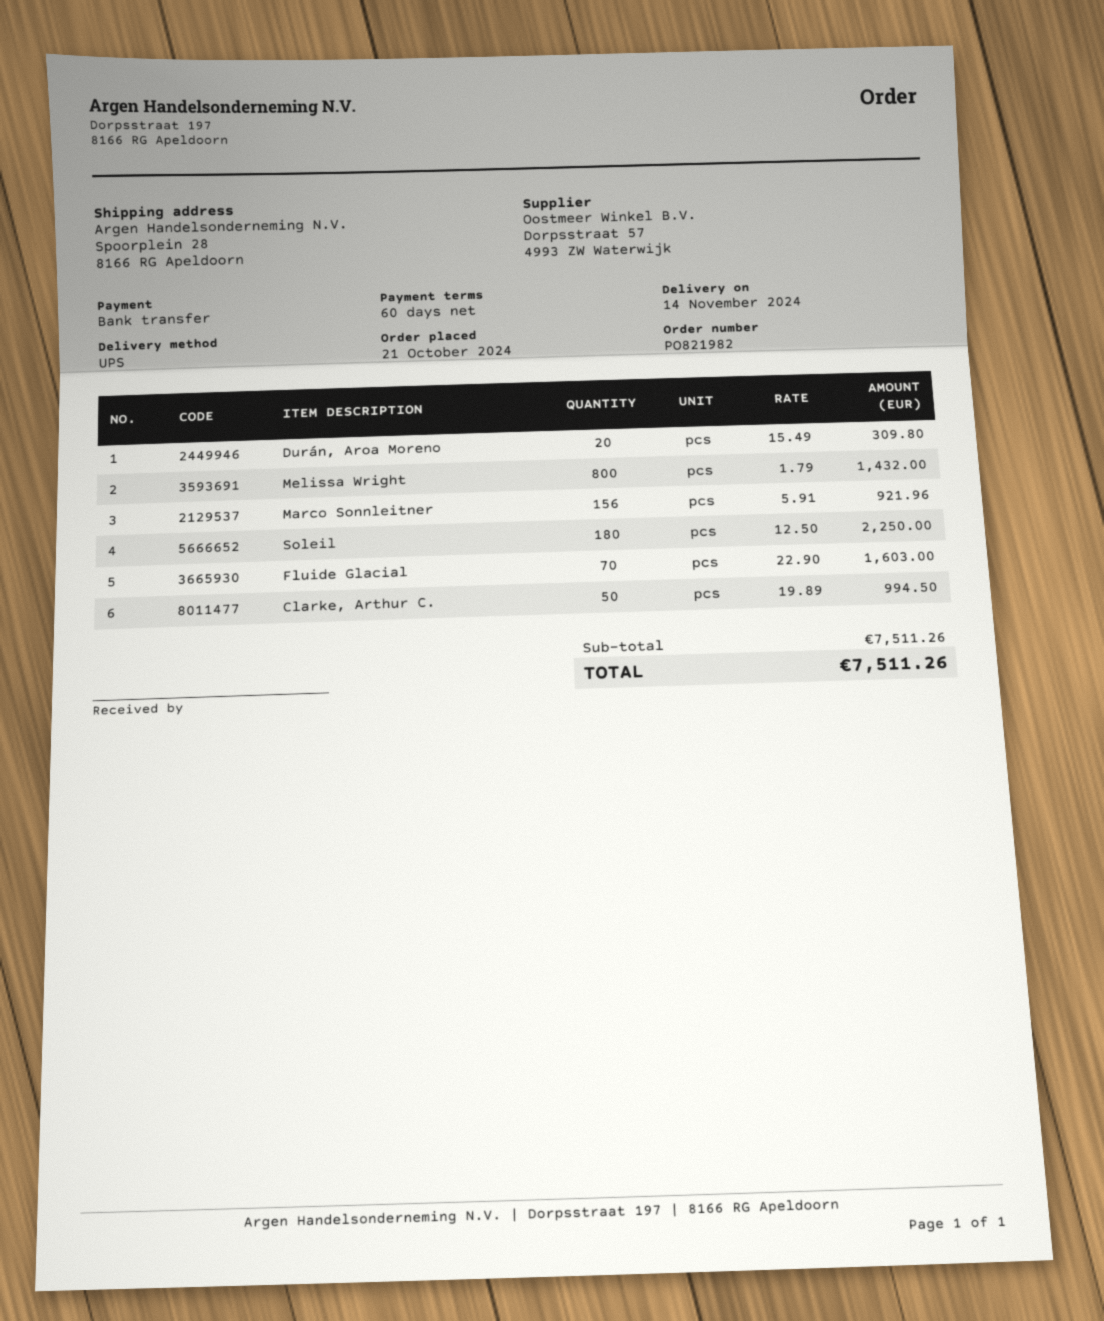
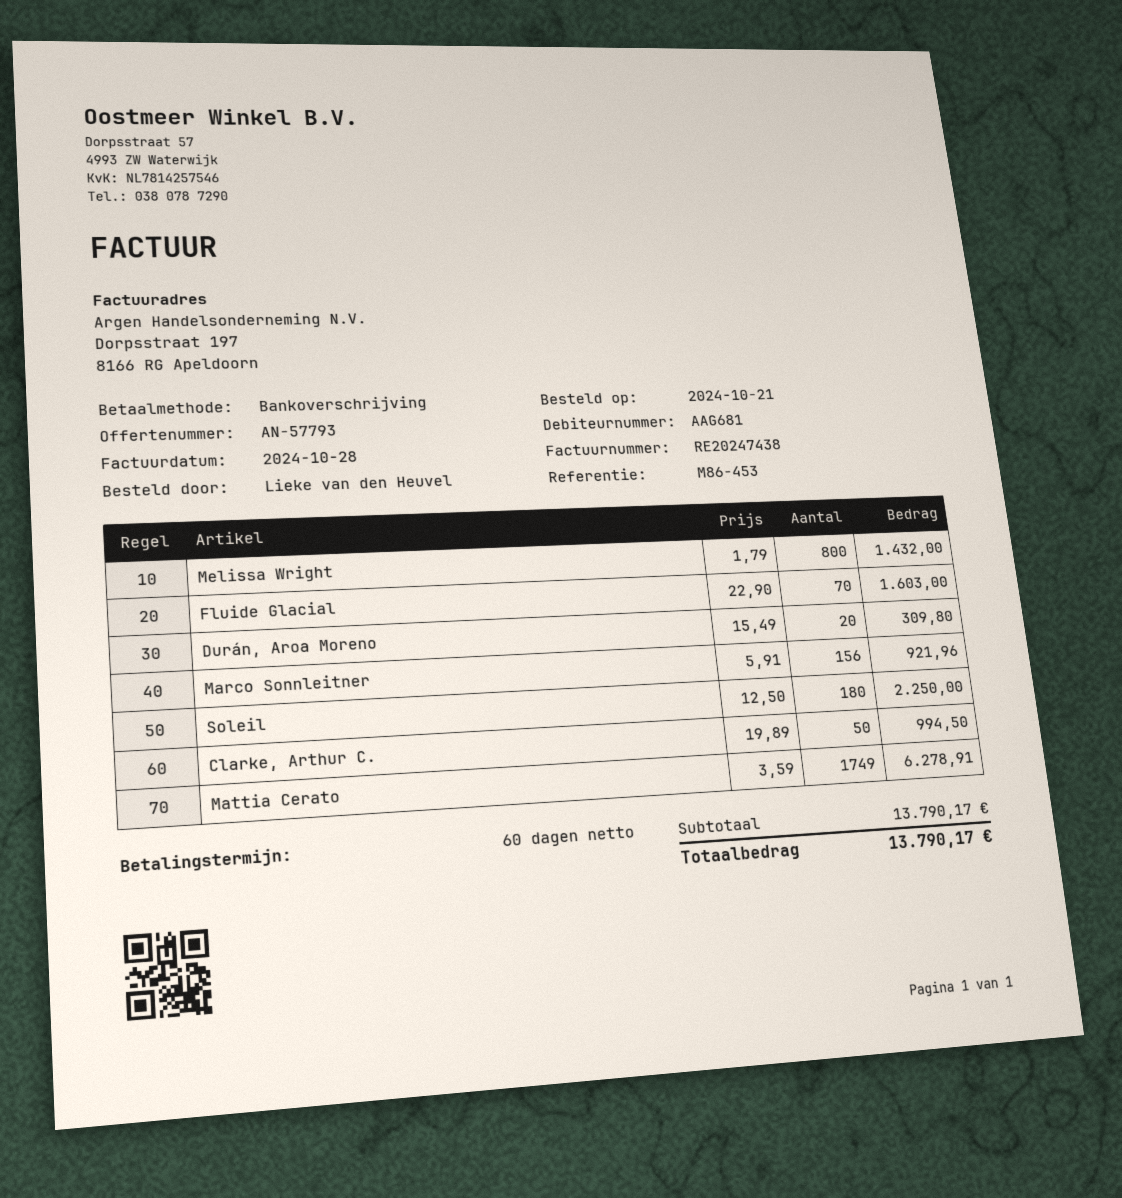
Mattia Cerato: none -> 1749 x 3.59 = 6278.91
subtotal: 7511.26 -> 13790.17
total: 7511.26 -> 13790.17

